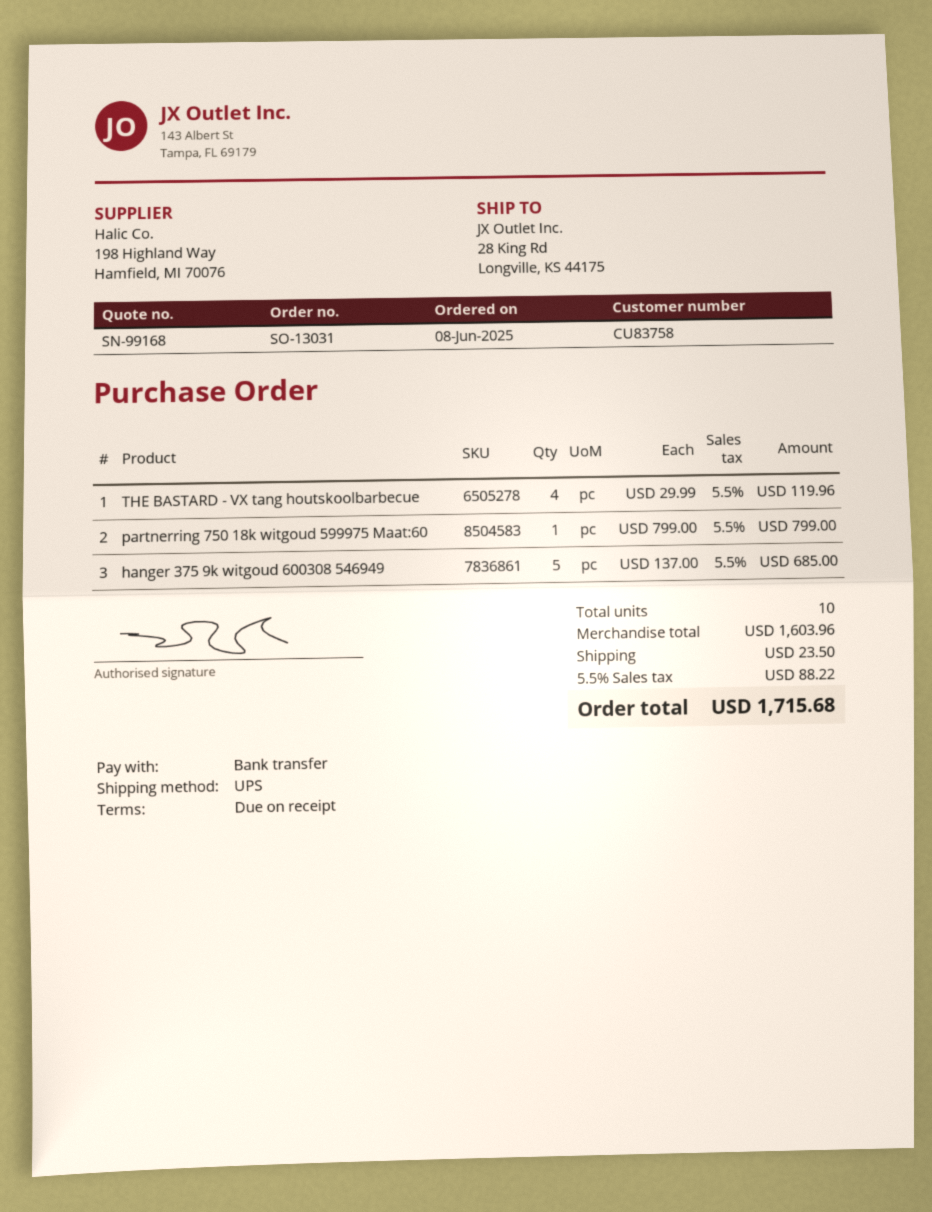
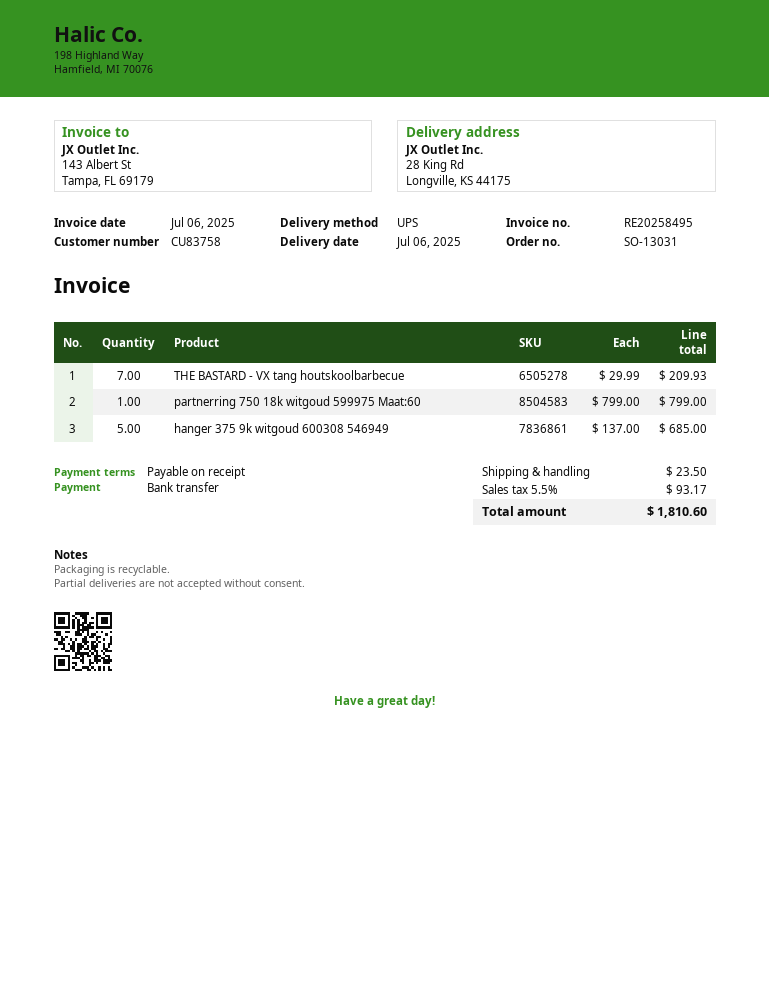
THE BASTARD - VX tang houtskoolbarbecue: 4 x 29.99 = 119.96 -> 7 x 29.99 = 209.93
tax: 5.5% = 88.22 -> 5.5% = 93.17
total: 1715.68 -> 1810.60

